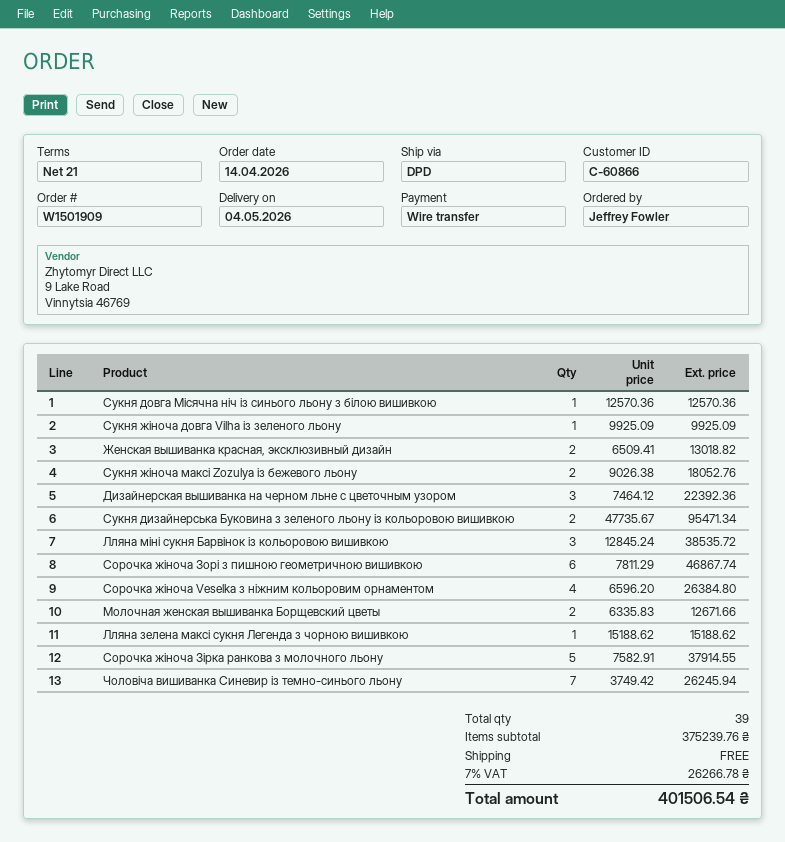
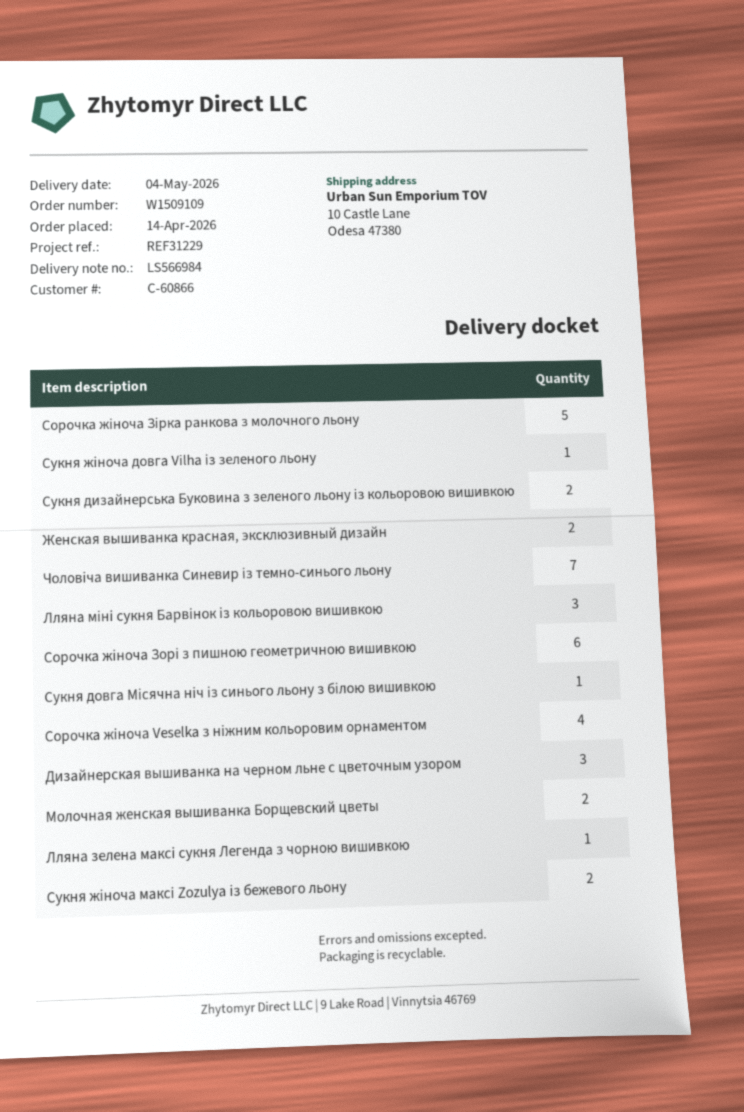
order number: W1501909 -> W1509109

